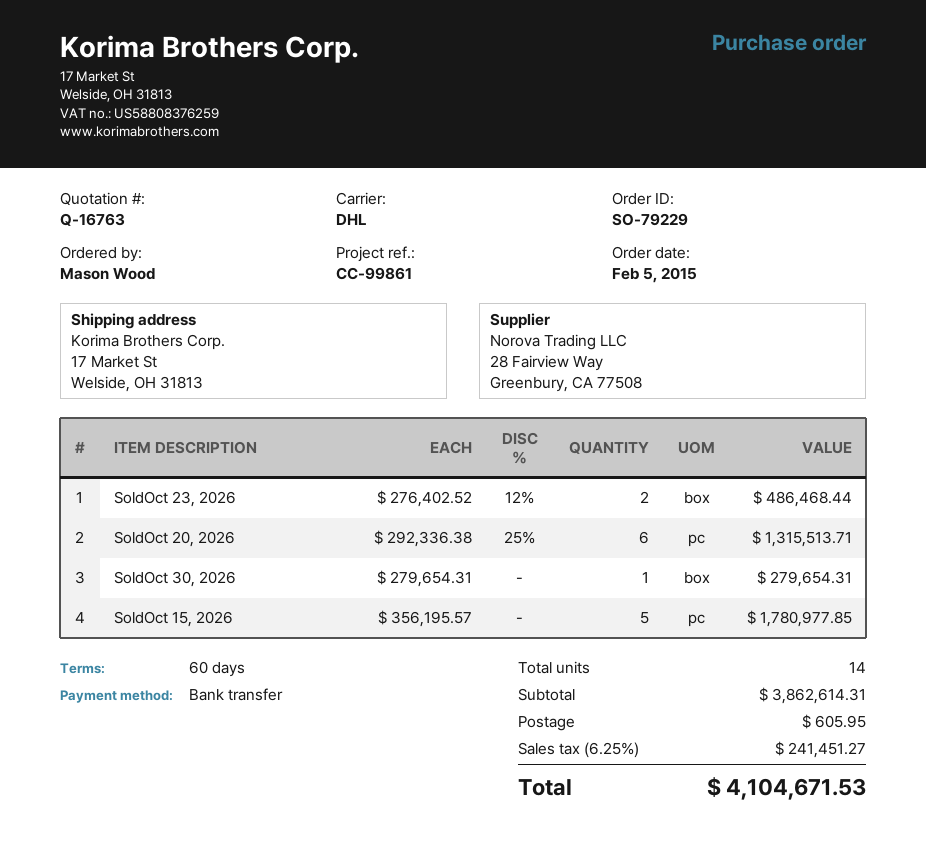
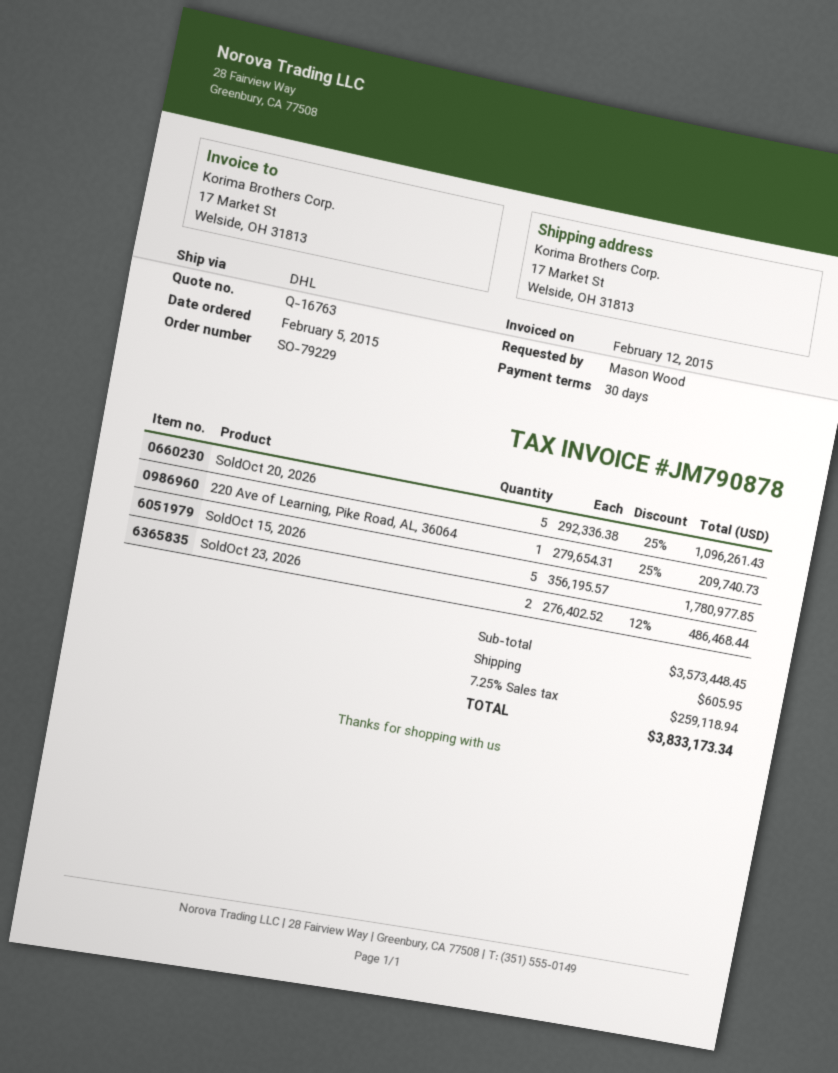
payment terms: 60 days -> 30 days
SoldOct 20, 2026: 6 x 292336.38 - 25% = 1315513.71 -> 5 x 292336.38 - 25% = 1096261.43
SoldOct 30, 2026: 1 x 279654.31 = 279654.31 -> none
220 Ave of Learning, Pike Road, AL, 36064: none -> 1 x 279654.31 - 25% = 209740.73
subtotal: 3862614.31 -> 3573448.45
tax: 6.25% = 241451.27 -> 7.25% = 259118.94
total: 4104671.53 -> 3833173.34

